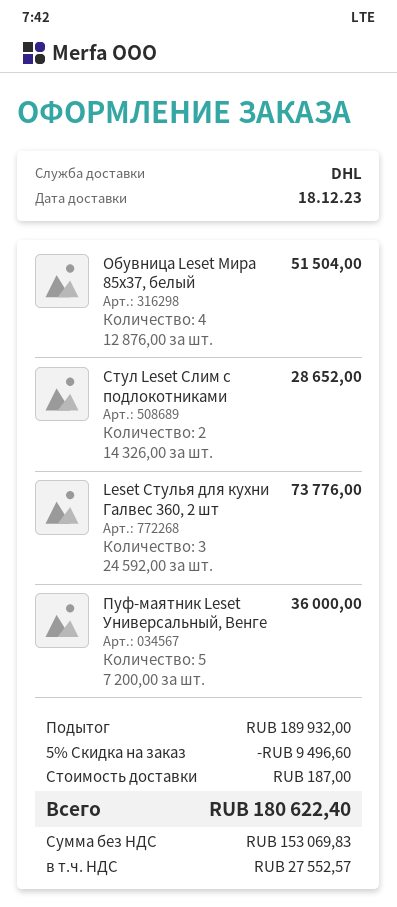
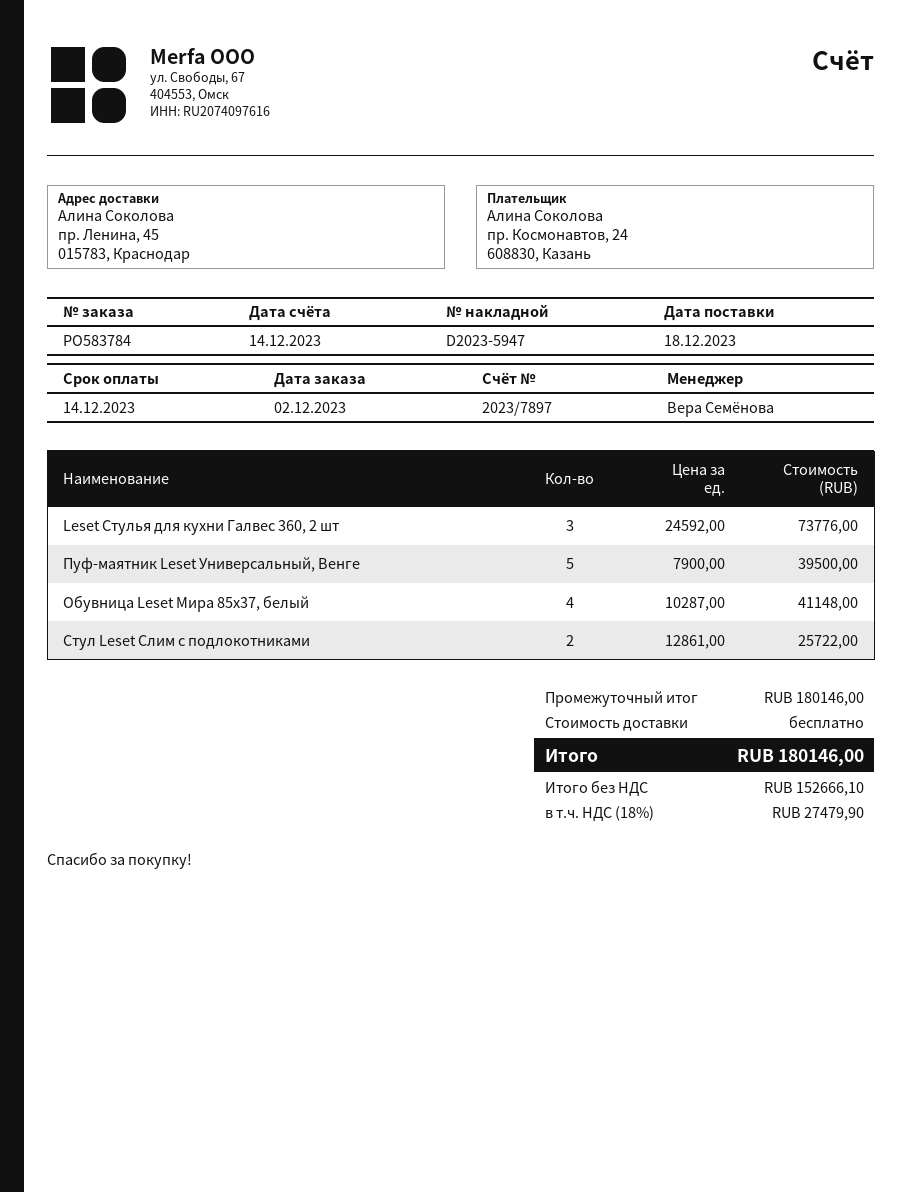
Обувница Leset Мира 85х37, белый: 4 x 12876.00 = 51504.00 -> 4 x 10287.00 = 41148.00
Стул Leset Слим с подлокотниками: 2 x 14326.00 = 28652.00 -> 2 x 12861.00 = 25722.00
Пуф-маятник Leset Универсальный, Венге: 5 x 7200.00 = 36000.00 -> 5 x 7900.00 = 39500.00
subtotal: 189932.00 -> 180146.00
discount: 5% = 9496.60 -> none
shipping: 187.00 -> 0.00
net: 153069.83 -> 152666.10
tax: 27552.57 -> 27479.90
total: 180622.40 -> 180146.00

